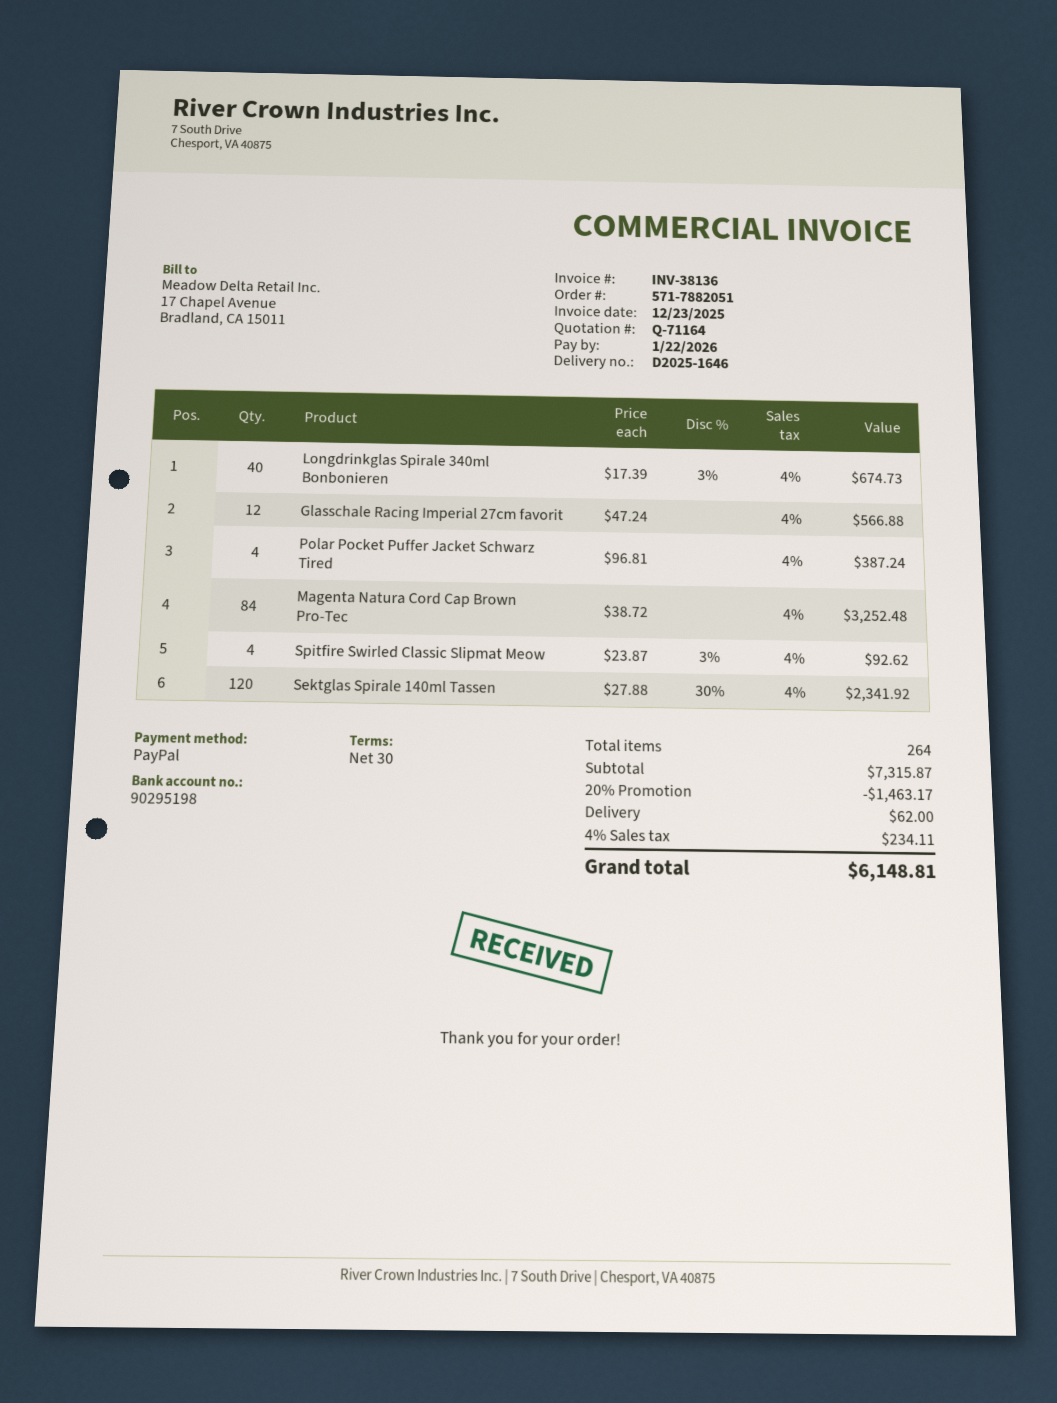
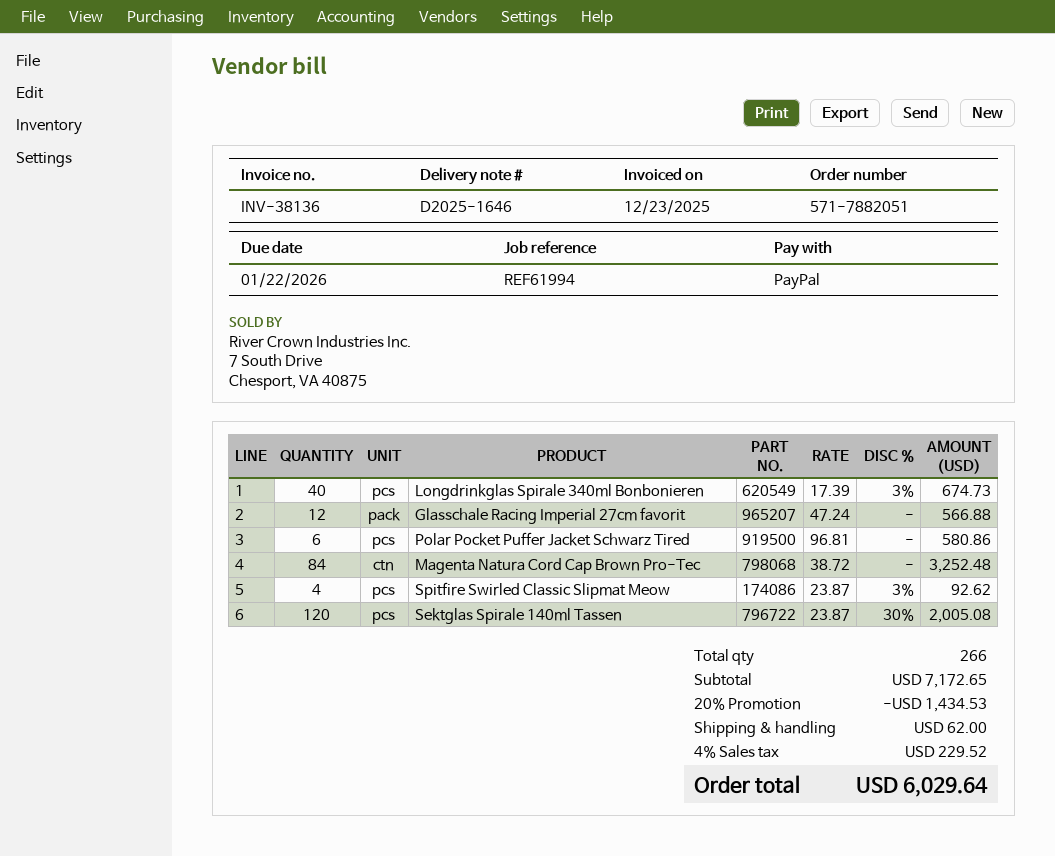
Polar Pocket Puffer Jacket Schwarz Tired: 4 x 96.81 = 387.24 -> 6 x 96.81 = 580.86
Sektglas Spirale 140ml Tassen: 120 x 27.88 - 30% = 2341.92 -> 120 x 23.87 - 30% = 2005.08
total quantity: 264 -> 266
subtotal: 7315.87 -> 7172.65
discount: 20% = 1463.17 -> 20% = 1434.53
tax: 4% = 234.11 -> 4% = 229.52
total: 6148.81 -> 6029.64

